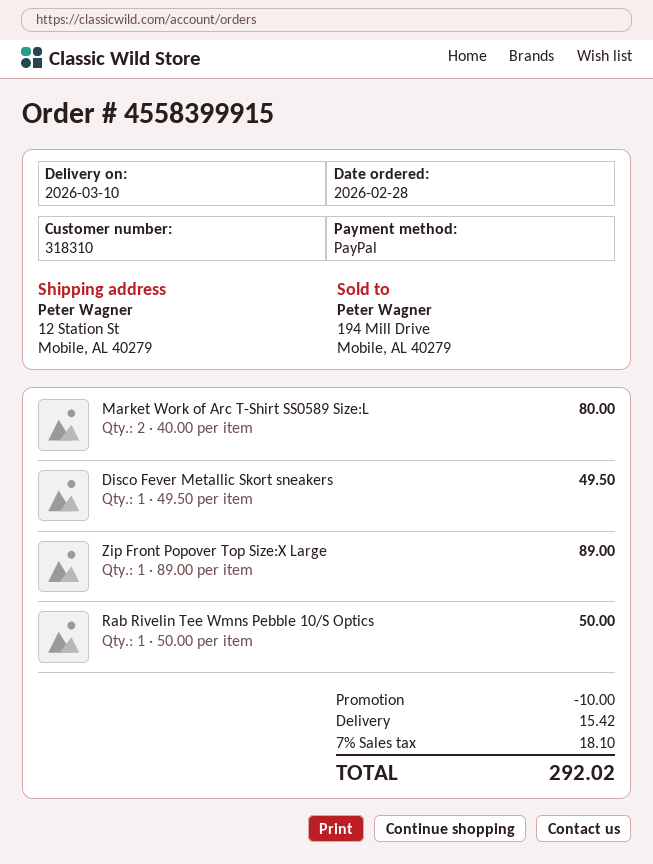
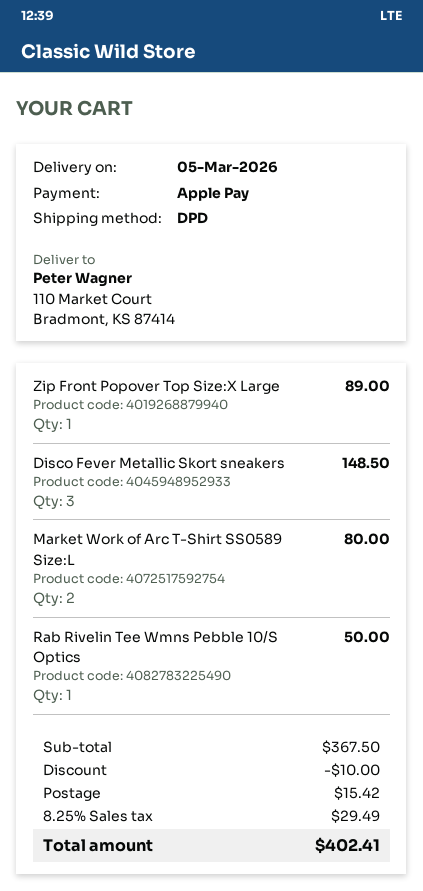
delivery date: 2026-03-10 -> 2026-03-05
payment method: PayPal -> Apple Pay
ship to: 12 Station St, Mobile, AL 40279 -> 110 Market Court, Bradmont, KS 87414
Disco Fever Metallic Skort sneakers: 1 for 49.50 -> 3 for 148.50
tax: 7% = 18.10 -> 8.25% = 29.49
total: 292.02 -> 402.41

